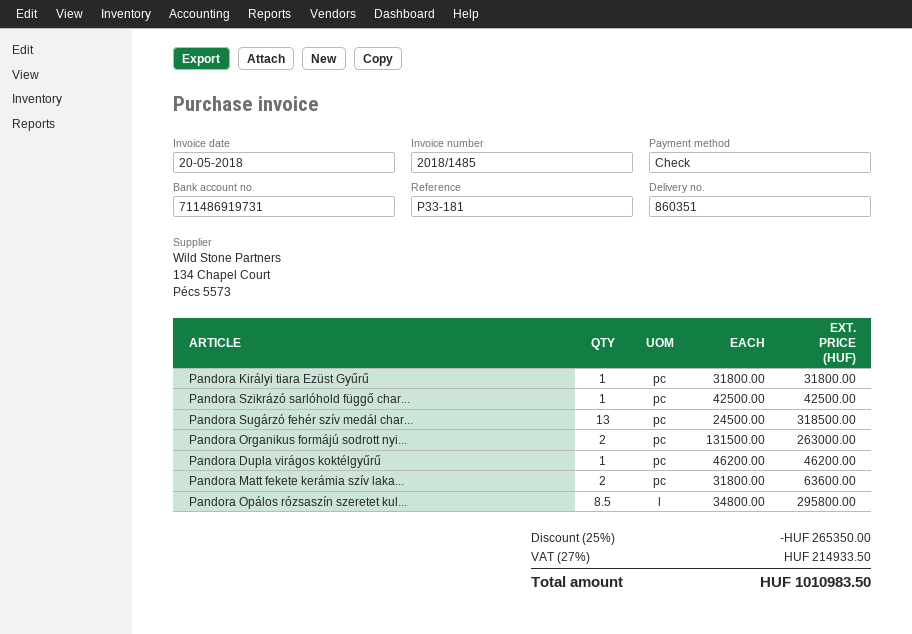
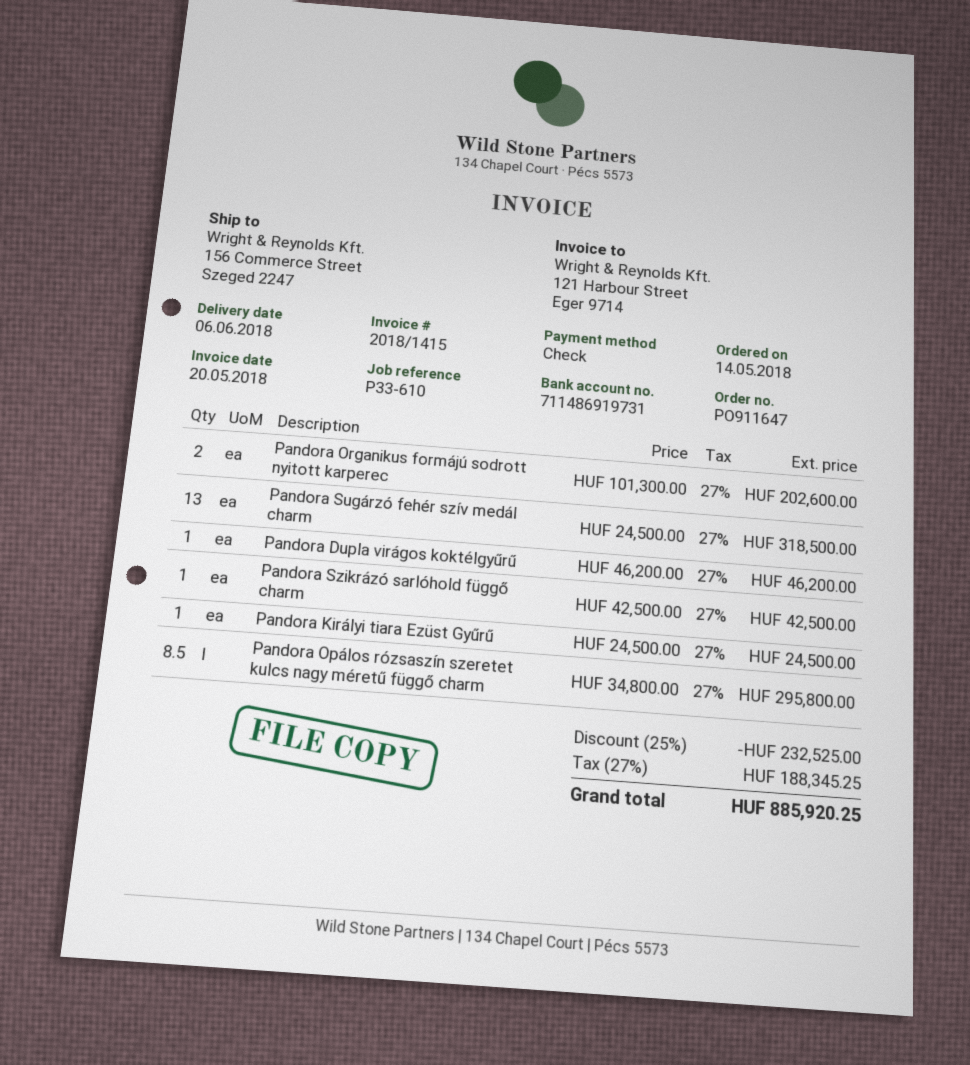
invoice number: 2018/1485 -> 2018/1415
reference: P33-181 -> P33-610
Pandora Királyi tiara Ezüst Gyűrű: 1 x 31800.00 = 31800.00 -> 1 x 24500.00 = 24500.00
Pandora Organikus formájú sodrott nyi...: 2 x 131500.00 = 263000.00 -> 2 x 101300.00 = 202600.00
Pandora Matt fekete kerámia szív laka...: 2 x 31800.00 = 63600.00 -> none
discount: 25% = 265350.00 -> 25% = 232525.00
tax: 27% = 214933.50 -> 27% = 188345.25
total: 1010983.50 -> 885920.25

